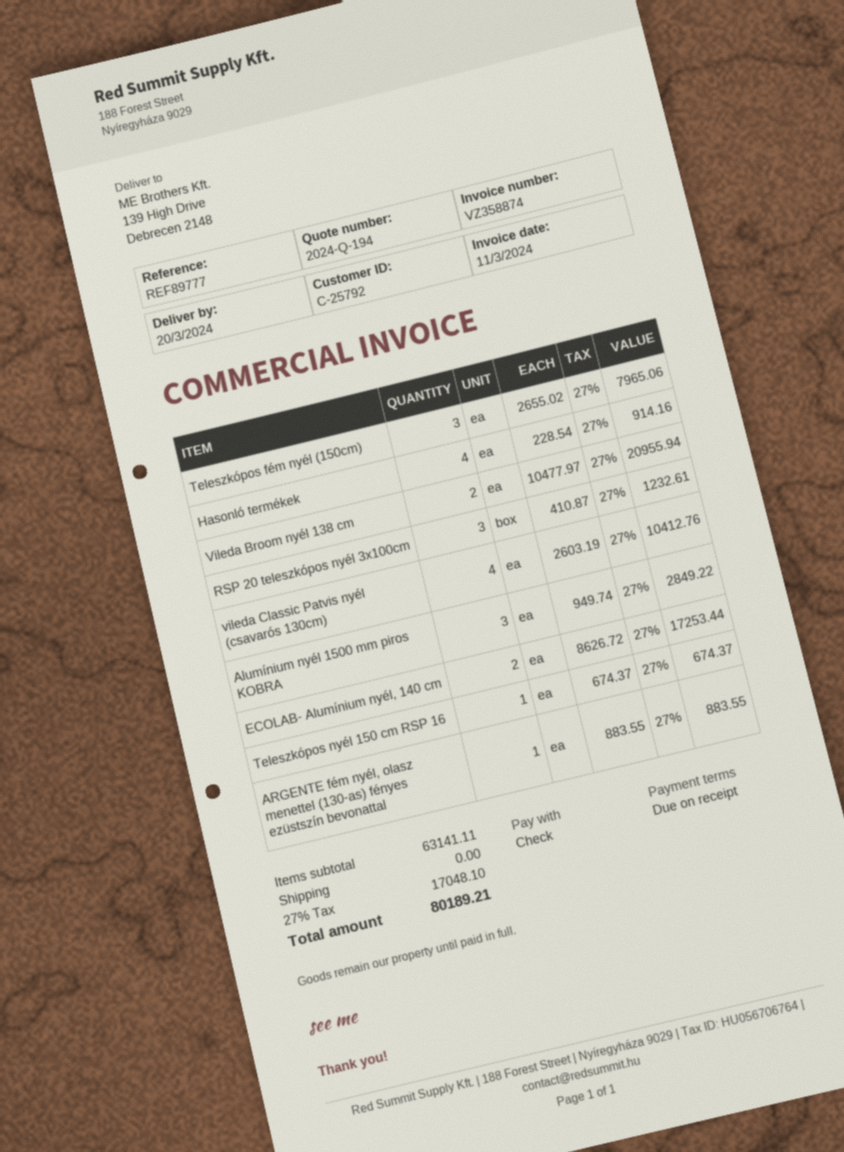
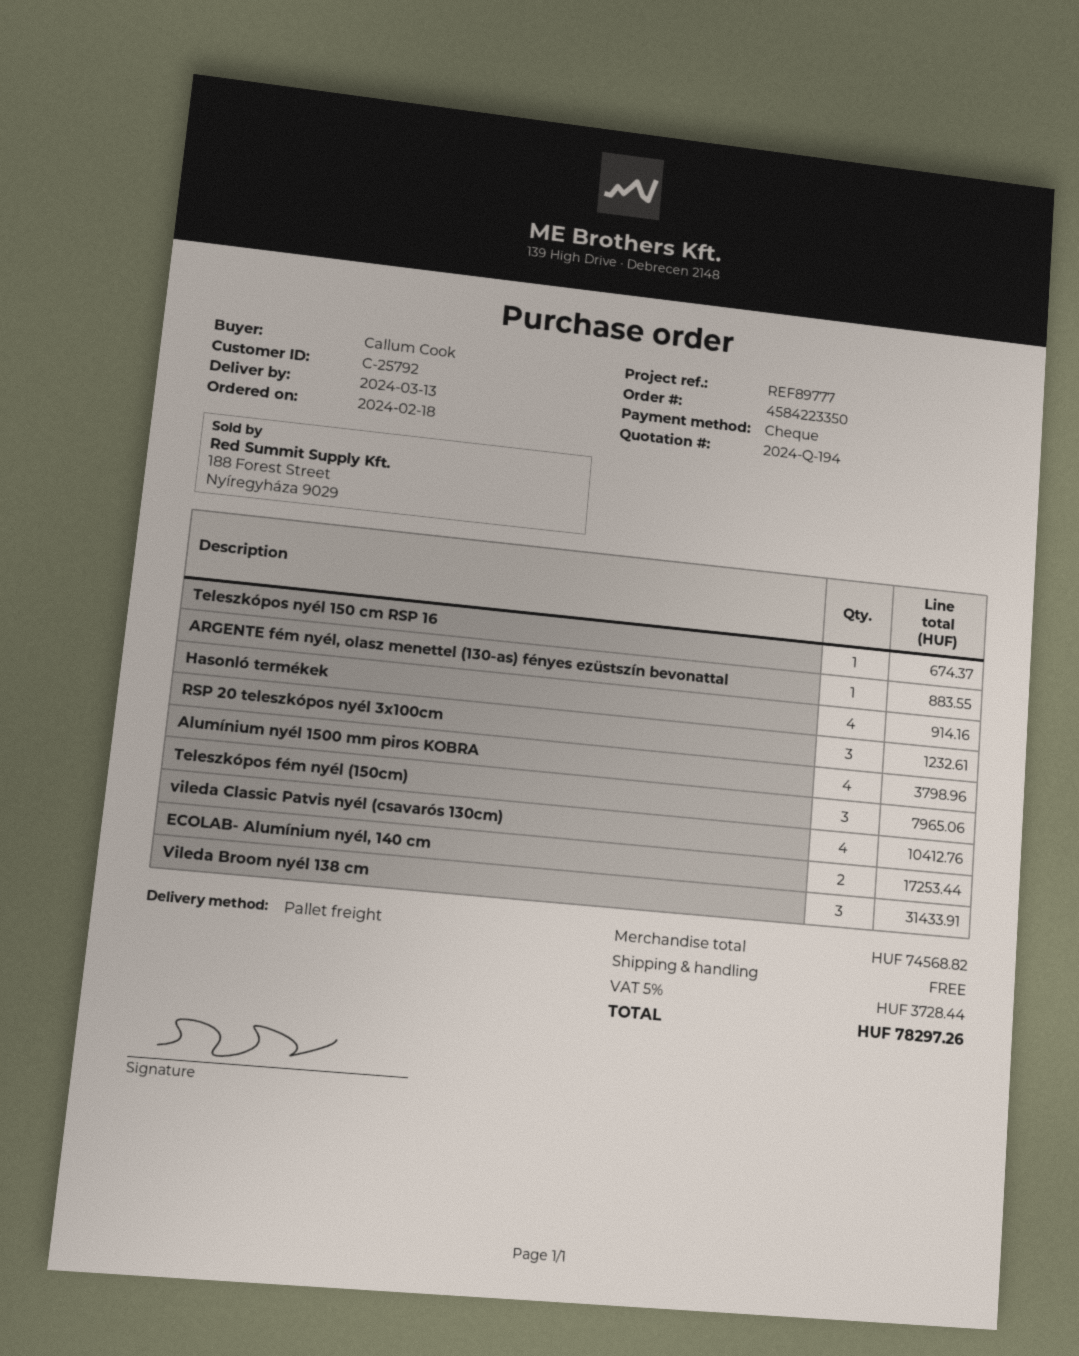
delivery date: 2024-03-20 -> 2024-03-13
Vileda Broom nyél 138 cm: 2 for 20955.94 -> 3 for 31433.91
Alumínium nyél 1500 mm piros KOBRA: 3 for 2849.22 -> 4 for 3798.96
subtotal: 63141.11 -> 74568.82
tax: 27% = 17048.10 -> 5% = 3728.44
total: 80189.21 -> 78297.26

